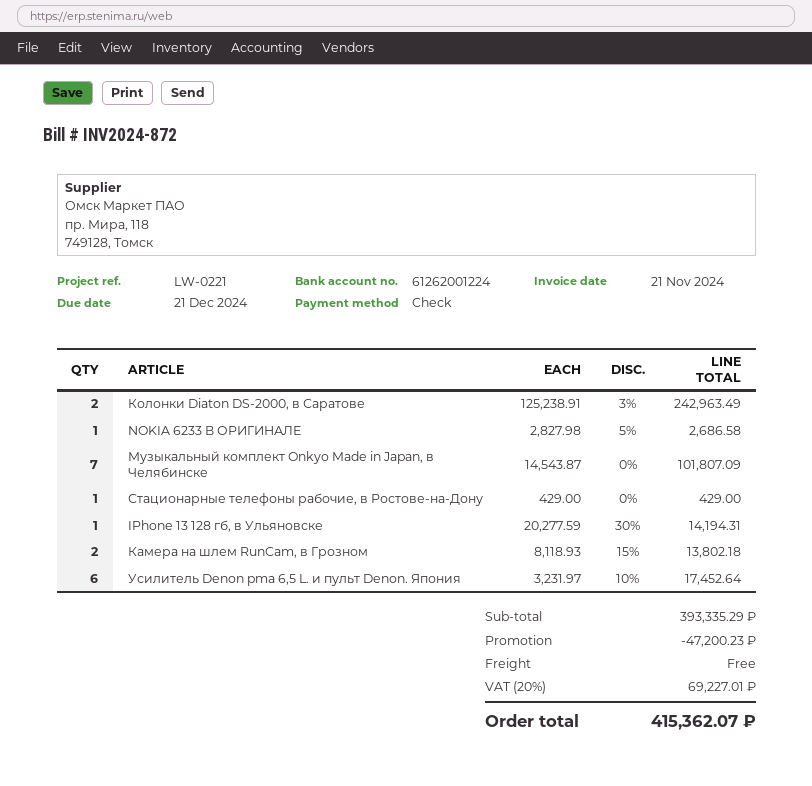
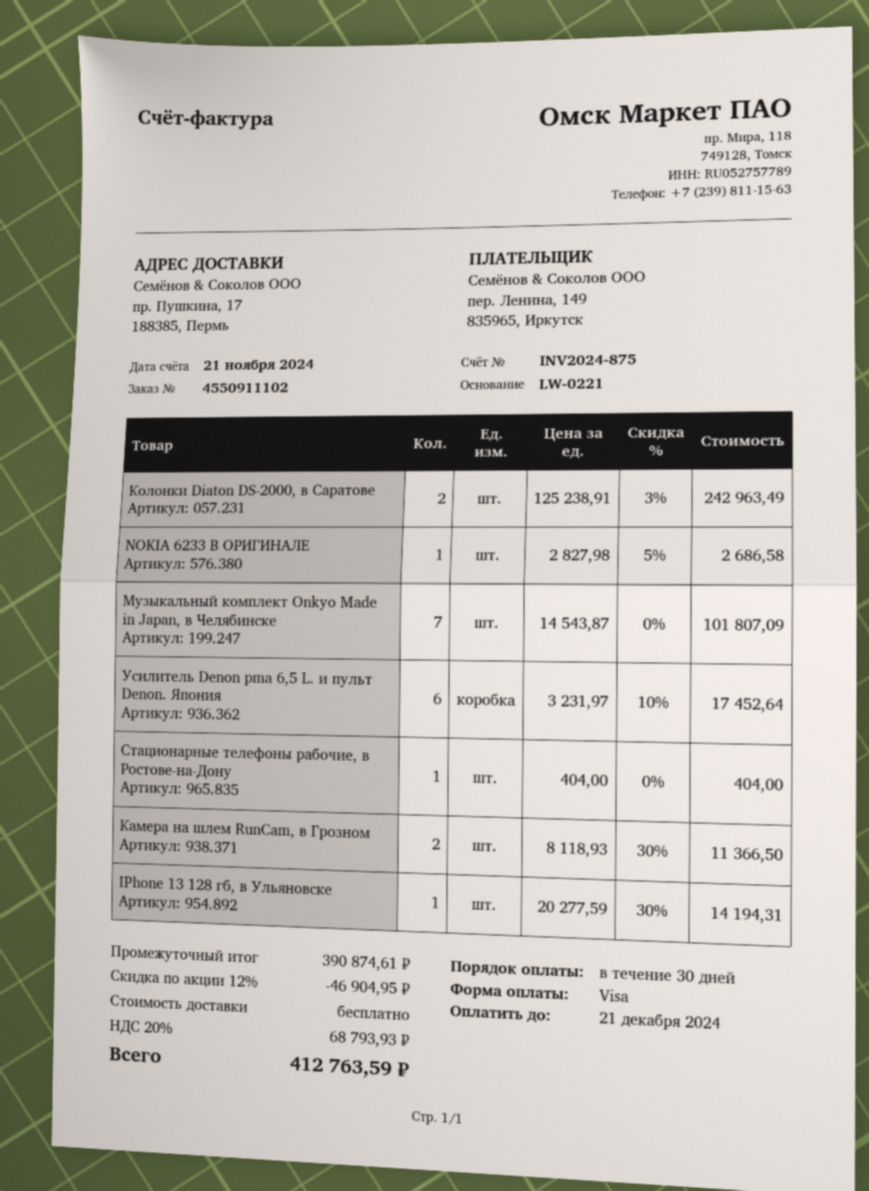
invoice number: INV2024-872 -> INV2024-875
payment method: cheque -> Visa
Стационарные телефоны рабочие, в Ростове-на-Дону: 1 x 429.00 = 429.00 -> 1 x 404.00 = 404.00
Камера на шлем RunCam, в Грозном: 2 x 8118.93 - 15% = 13802.18 -> 2 x 8118.93 - 30% = 11366.50
subtotal: 393335.29 -> 390874.61
discount: 47200.23 -> 46904.95
tax: 20% = 69227.01 -> 20% = 68793.93
total: 415362.07 -> 412763.59

